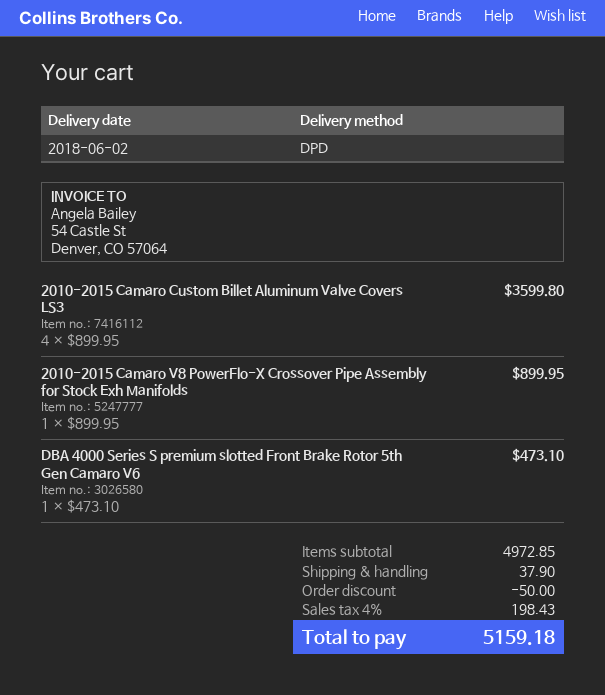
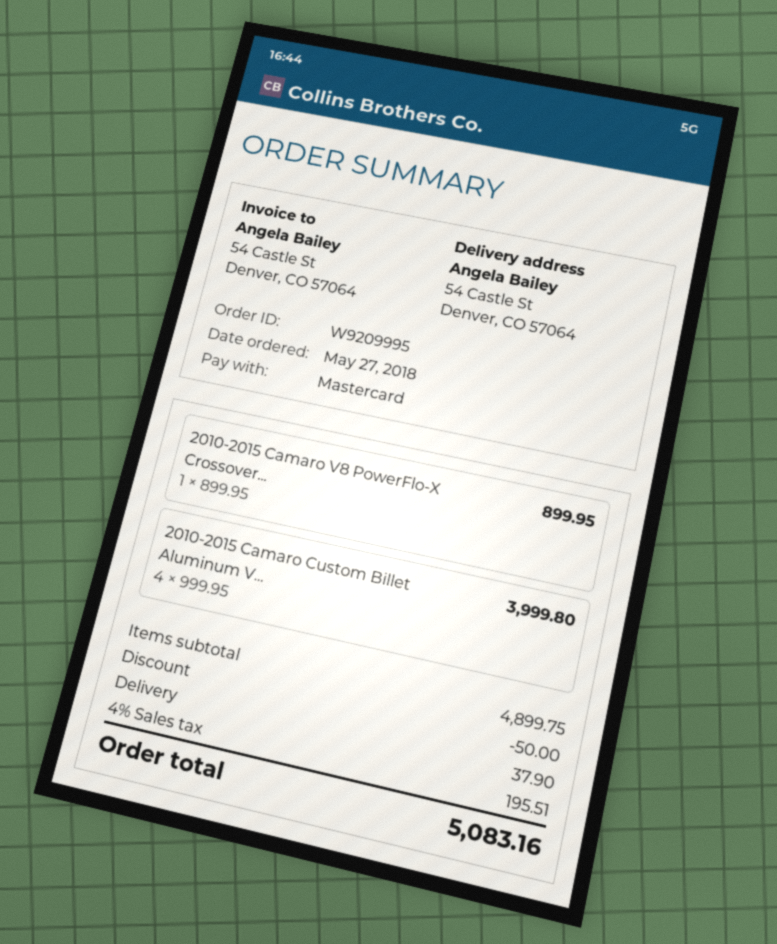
2010-2015 Camaro Custom Billet Aluminum Valve Covers LS3: 4 x 899.95 = 3599.80 -> 4 x 999.95 = 3999.80
DBA 4000 Series S premium slotted Front Brake Rotor 5th Gen Camaro V6: 1 x 473.10 = 473.10 -> none
subtotal: 4972.85 -> 4899.75
tax: 4% = 198.43 -> 4% = 195.51
total: 5159.18 -> 5083.16

